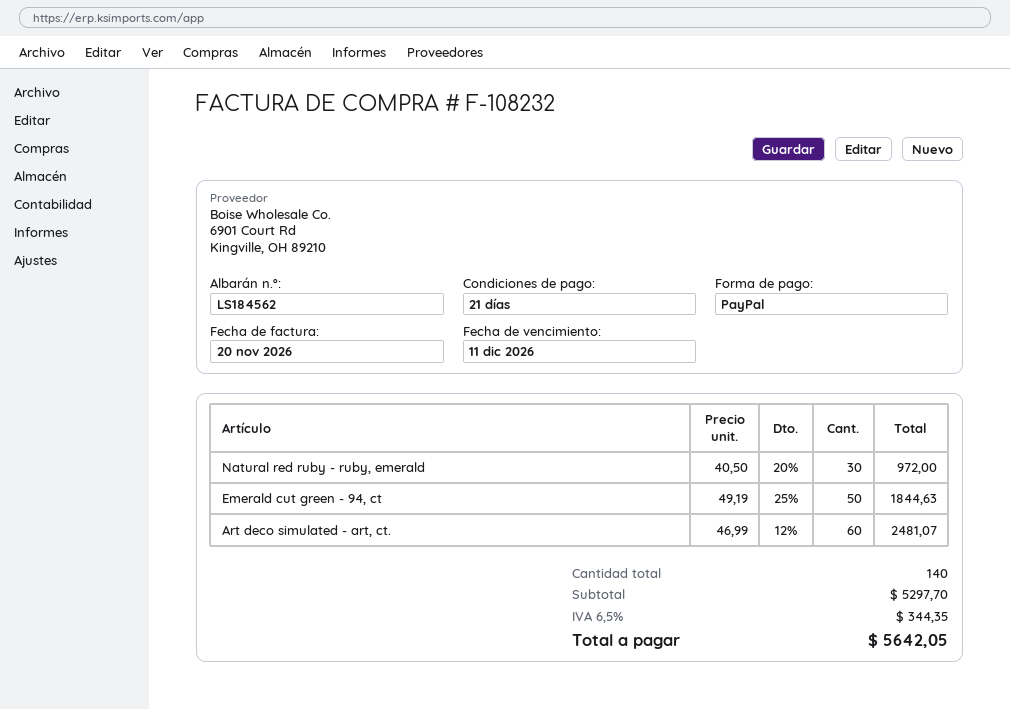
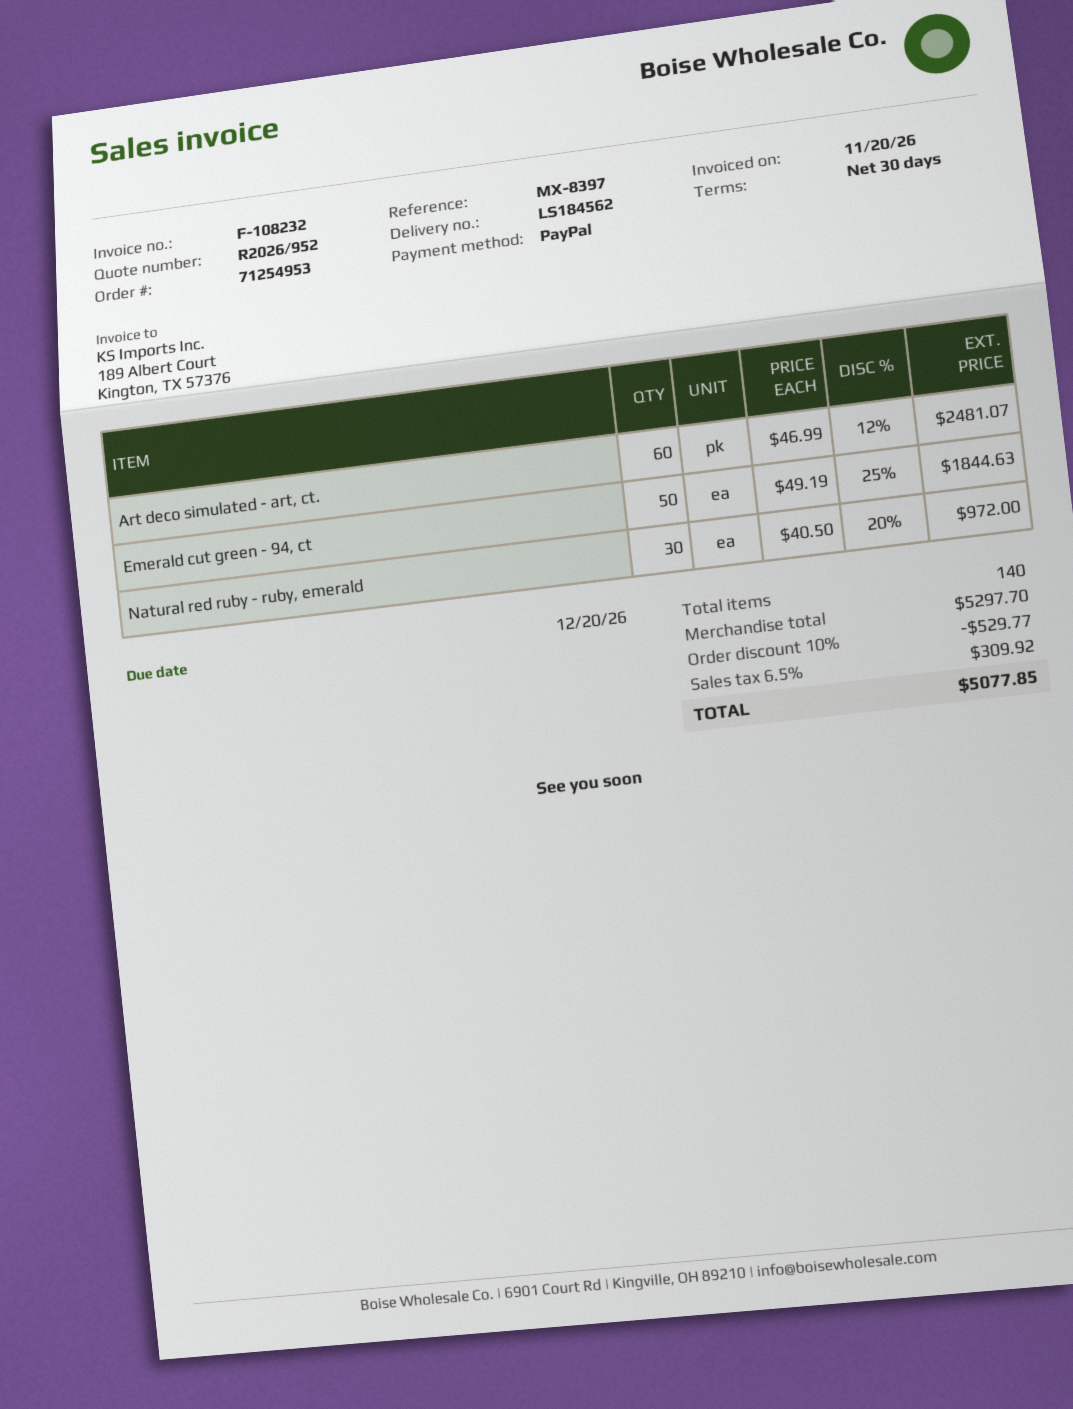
payment terms: 21 days -> 30 days
due date: 2026-12-11 -> 2026-12-20
discount: none -> 10% = 529.77
tax: 6.5% = 344.35 -> 6.5% = 309.92
total: 5642.05 -> 5077.85

